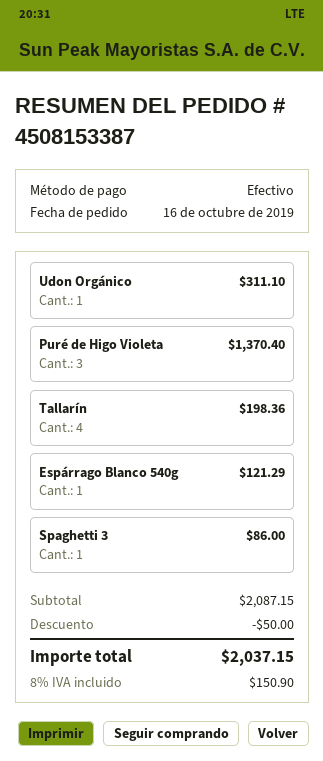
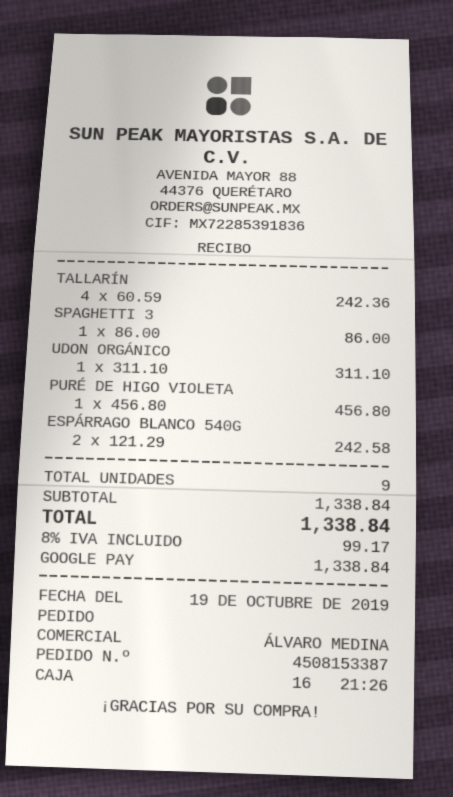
order date: 2019-10-16 -> 2019-10-19
payment method: cash -> Google Pay
Puré de Higo Violeta: 3 for 1370.40 -> 1 for 456.80
Tallarín: 4 for 198.36 -> 4 for 242.36
Espárrago Blanco 540g: 1 for 121.29 -> 2 for 242.58
subtotal: 2087.15 -> 1338.84
discount: 50.00 -> none
tax: 8% = 150.90 -> 8% = 99.17
total: 2037.15 -> 1338.84

